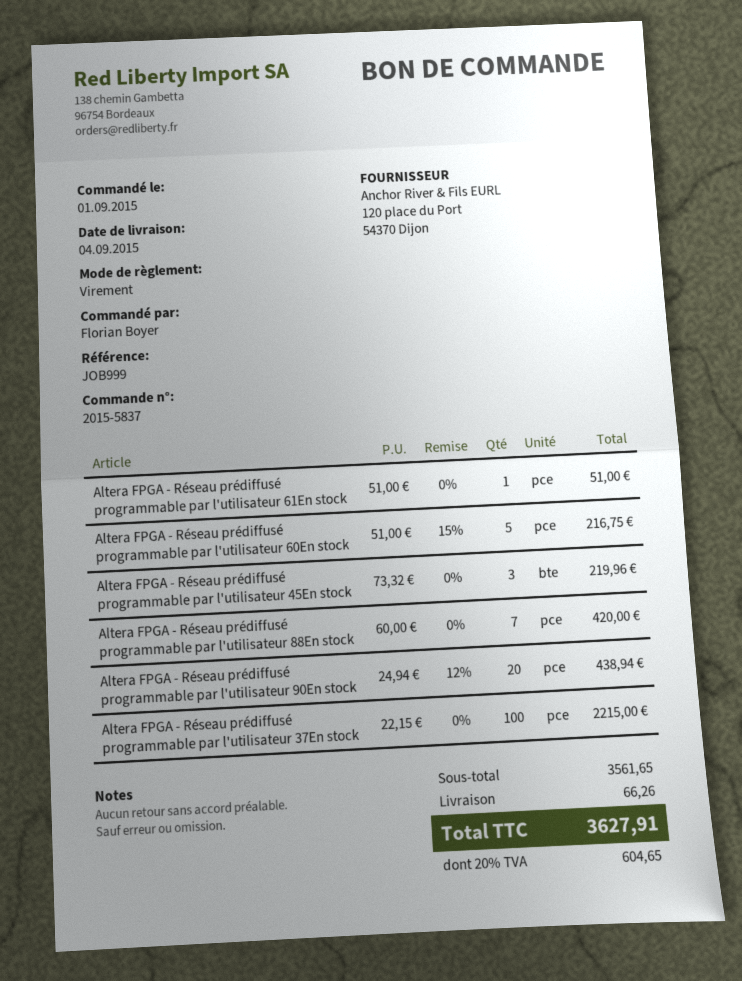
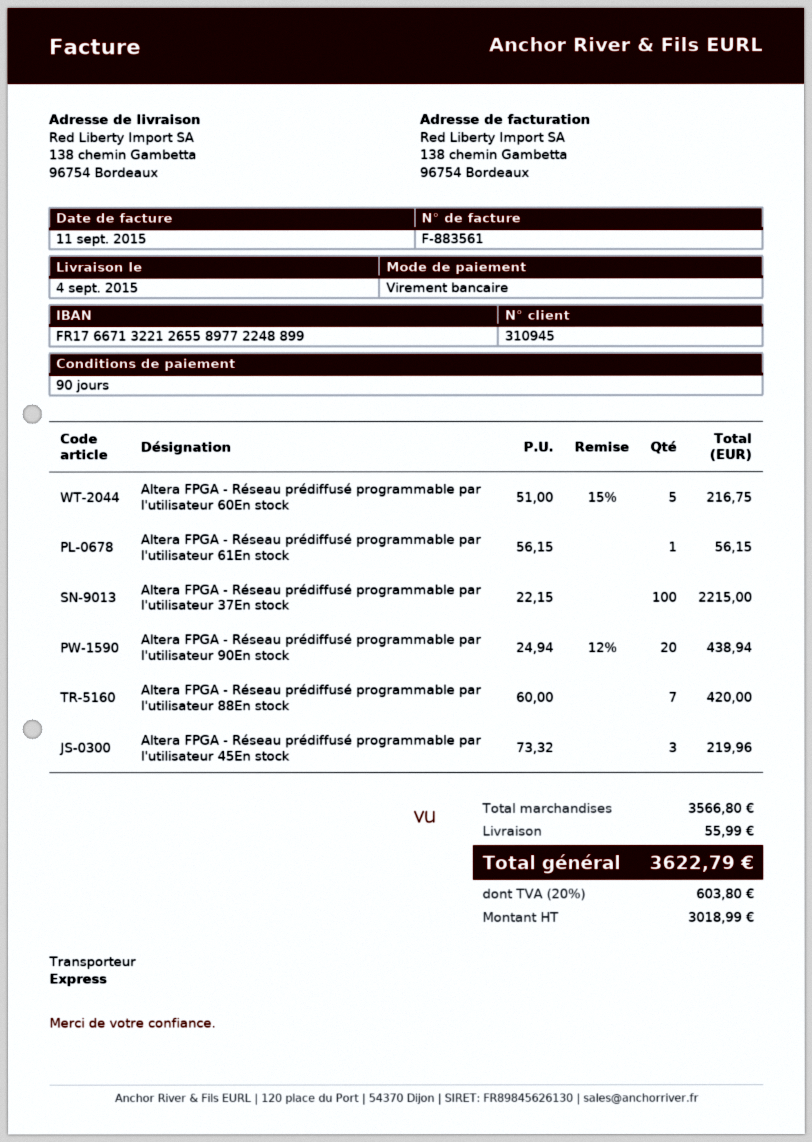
Altera FPGA - Réseau prédiffusé programmable par l'utilisateur 61En stock: 1 x 51.00 = 51.00 -> 1 x 56.15 = 56.15
subtotal: 3561.65 -> 3566.80
shipping: 66.26 -> 55.99
tax: 20% = 604.65 -> 20% = 603.80
total: 3627.91 -> 3622.79

